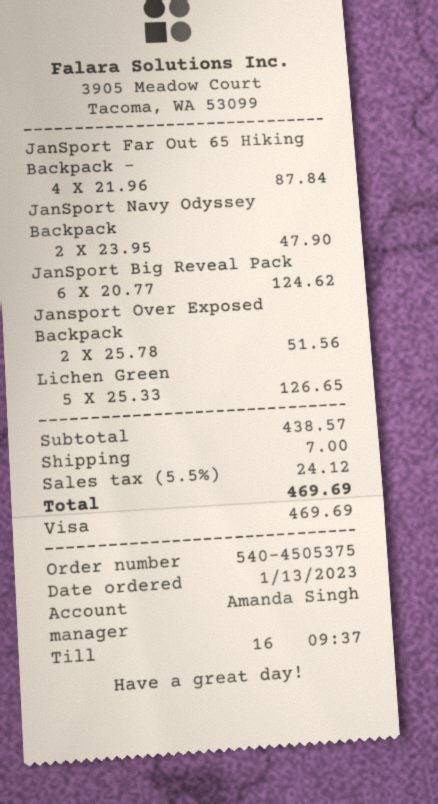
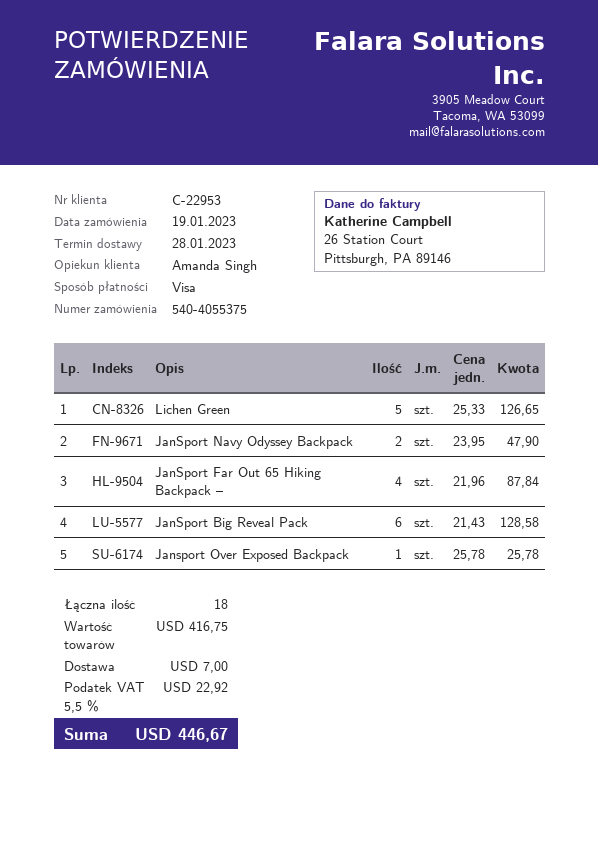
order number: 540-4505375 -> 540-4055375
order date: 2023-01-13 -> 2023-01-19
JanSport Big Reveal Pack: 6 x 20.77 = 124.62 -> 6 x 21.43 = 128.58
Jansport Over Exposed Backpack: 2 x 25.78 = 51.56 -> 1 x 25.78 = 25.78
subtotal: 438.57 -> 416.75
tax: 5.5% = 24.12 -> 5.5% = 22.92
total: 469.69 -> 446.67

